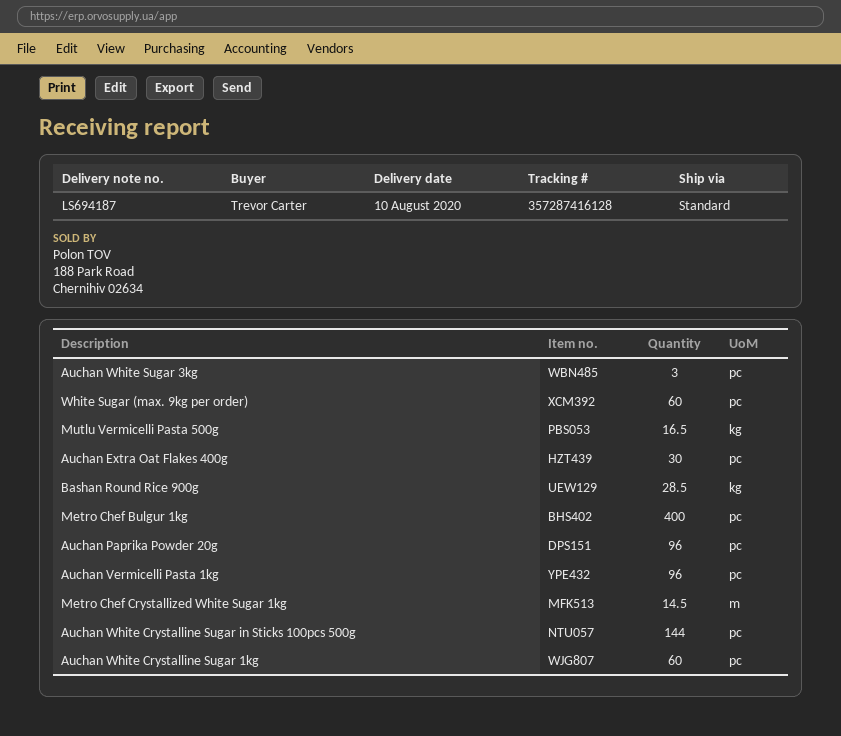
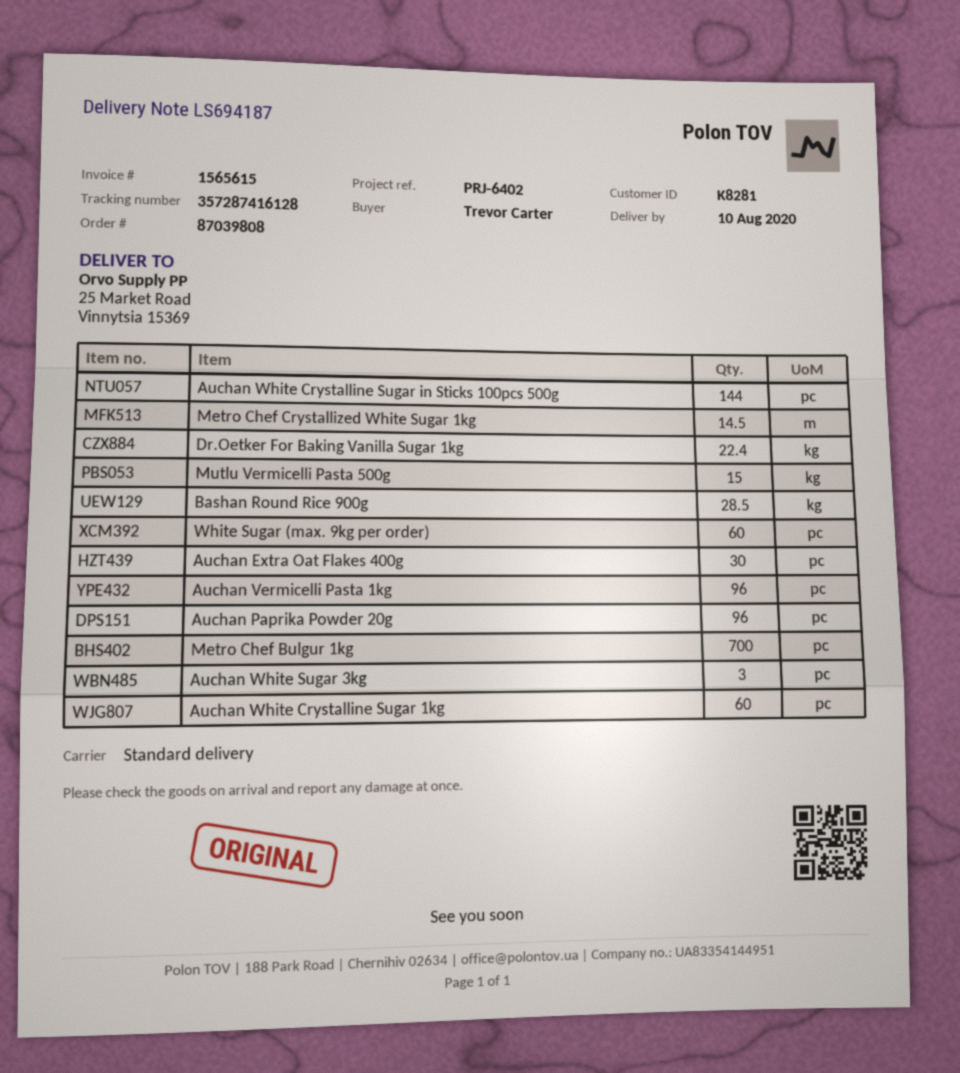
Mutlu Vermicelli Pasta 500g: 16.5 -> 15
Metro Chef Bulgur 1kg: 400 -> 700
Dr.Oetker For Baking Vanilla Sugar 1kg: none -> 22.4

